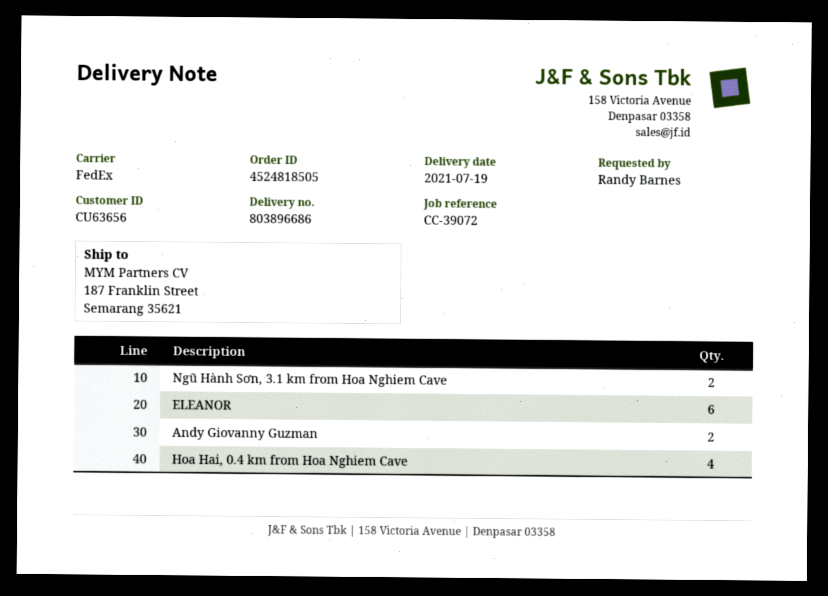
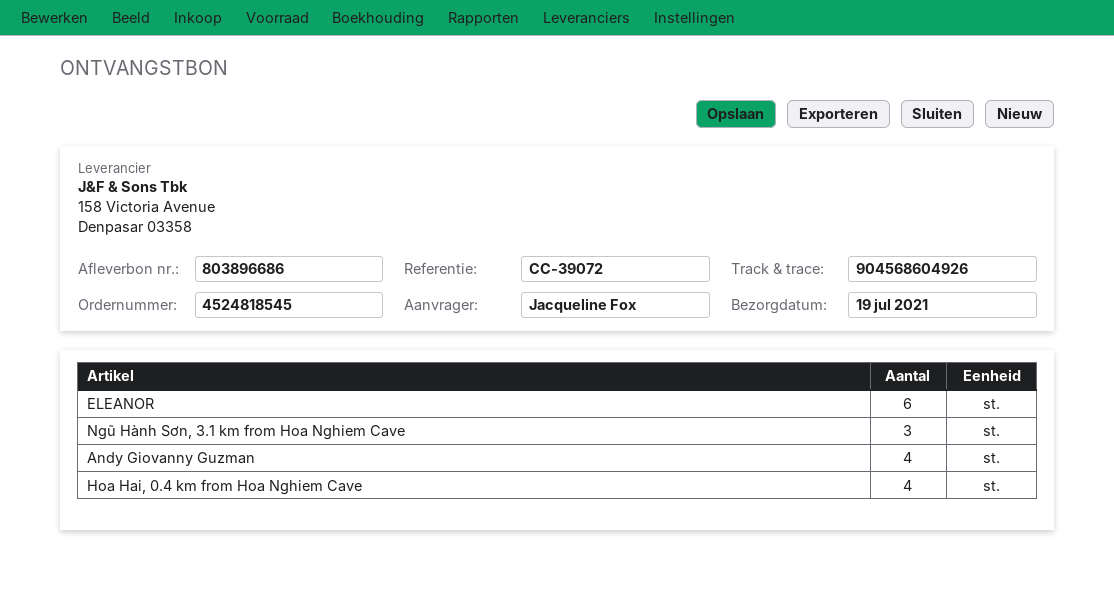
order number: 4524818505 -> 4524818545
ordered by: Randy Barnes -> Jacqueline Fox
Ngũ Hành Sơn, 3.1 km from Hoa Nghiem Cave: 2 -> 3
Andy Giovanny Guzman: 2 -> 4

